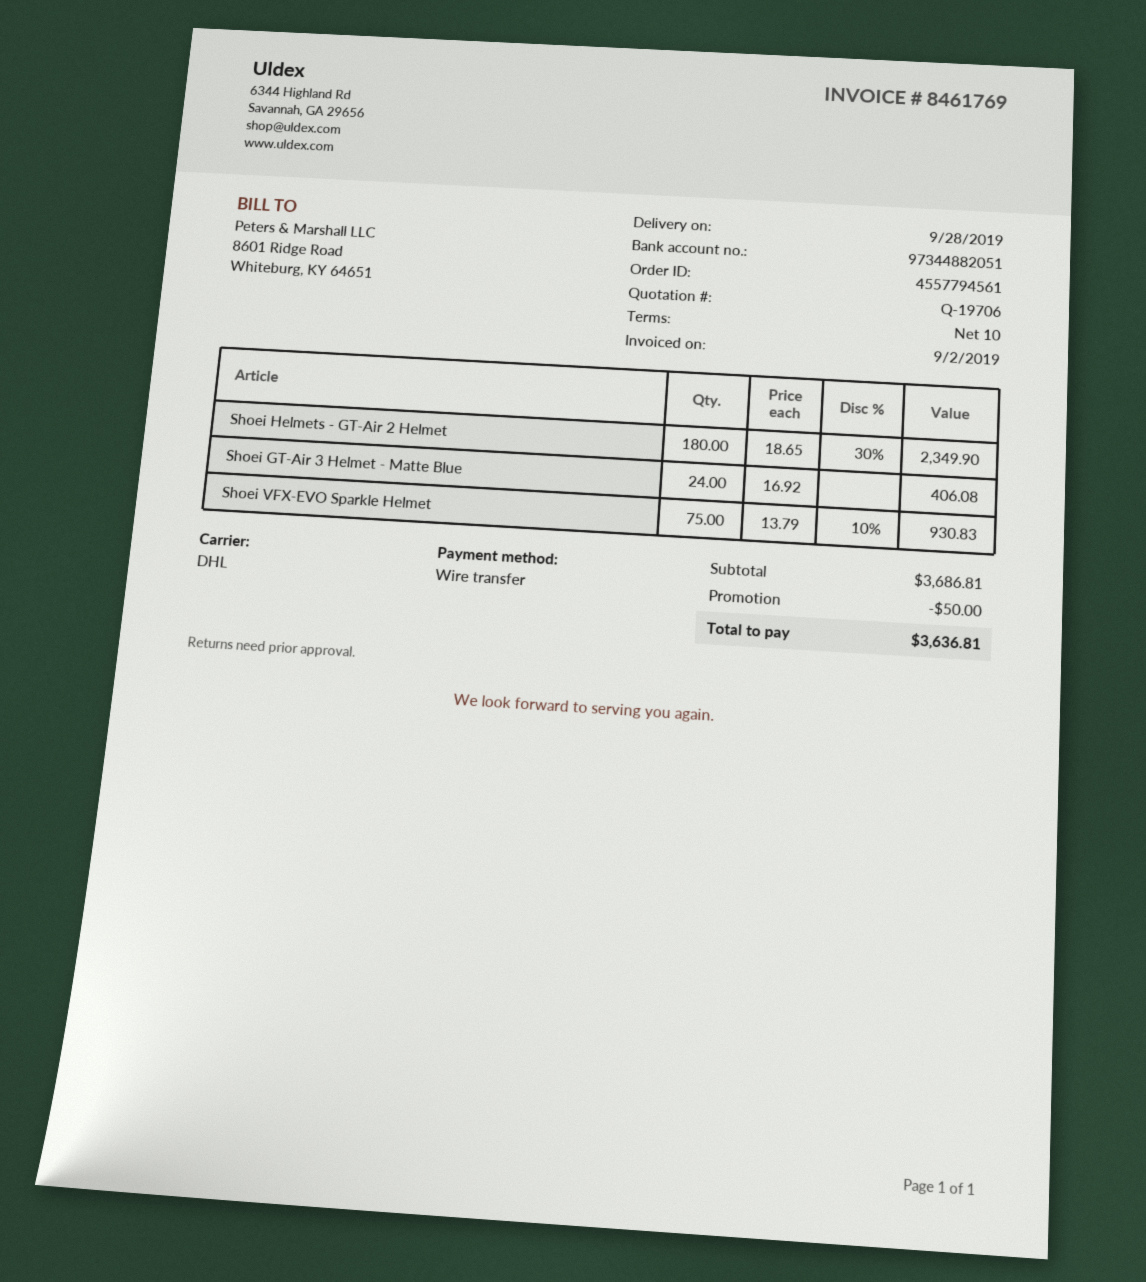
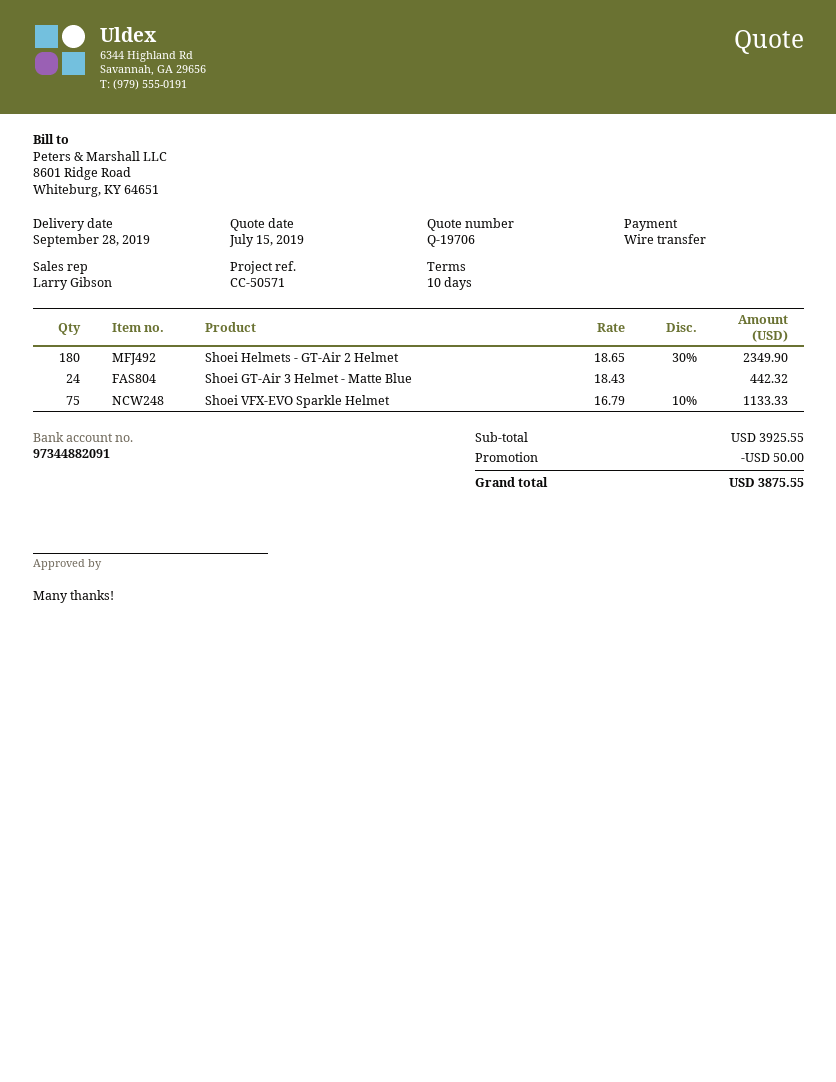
bank account: 97344882051 -> 97344882091
Shoei GT-Air 3 Helmet - Matte Blue: 24 x 16.92 = 406.08 -> 24 x 18.43 = 442.32
Shoei VFX-EVO Sparkle Helmet: 75 x 13.79 - 10% = 930.83 -> 75 x 16.79 - 10% = 1133.33
subtotal: 3686.81 -> 3925.55
total: 3636.81 -> 3875.55

